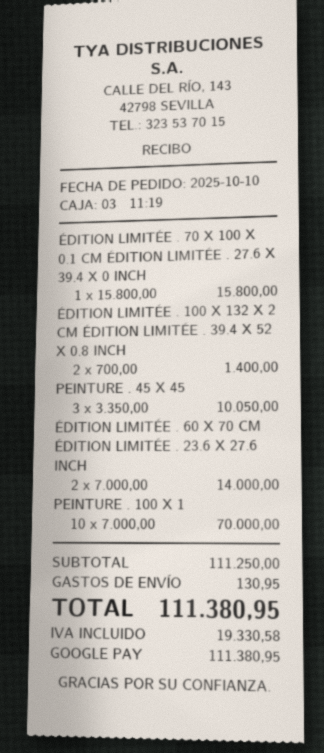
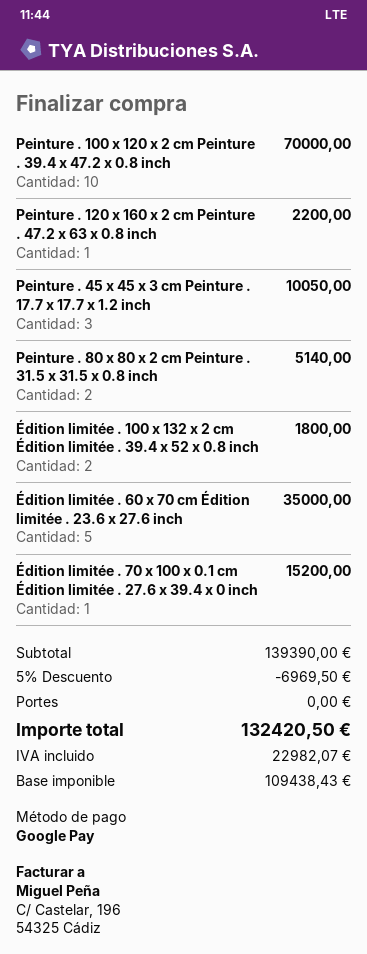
ÉDITION LIMITÉE . 70 X 100 X 0.1 CM ÉDITION LIMITÉE . 27.6 X 39.4 X 0 INCH: 1 for 15800.00 -> 1 for 15200.00
ÉDITION LIMITÉE . 100 X 132 X 2 CM ÉDITION LIMITÉE . 39.4 X 52 X 0.8 INCH: 2 for 1400.00 -> 2 for 1800.00
ÉDITION LIMITÉE . 60 X 70 CM ÉDITION LIMITÉE . 23.6 X 27.6 INCH: 2 for 14000.00 -> 5 for 35000.00
Peinture . 120 x 160 x 2 cm Peinture . 47.2 x 63 x 0.8 inch: none -> 1 for 2200.00
Peinture . 80 x 80 x 2 cm Peinture . 31.5 x 31.5 x 0.8 inch: none -> 2 for 5140.00
subtotal: 111250.00 -> 139390.00
discount: none -> 5% = 6969.50
shipping: 130.95 -> 0.00
tax: 19330.58 -> 22982.07
total: 111380.95 -> 132420.50

